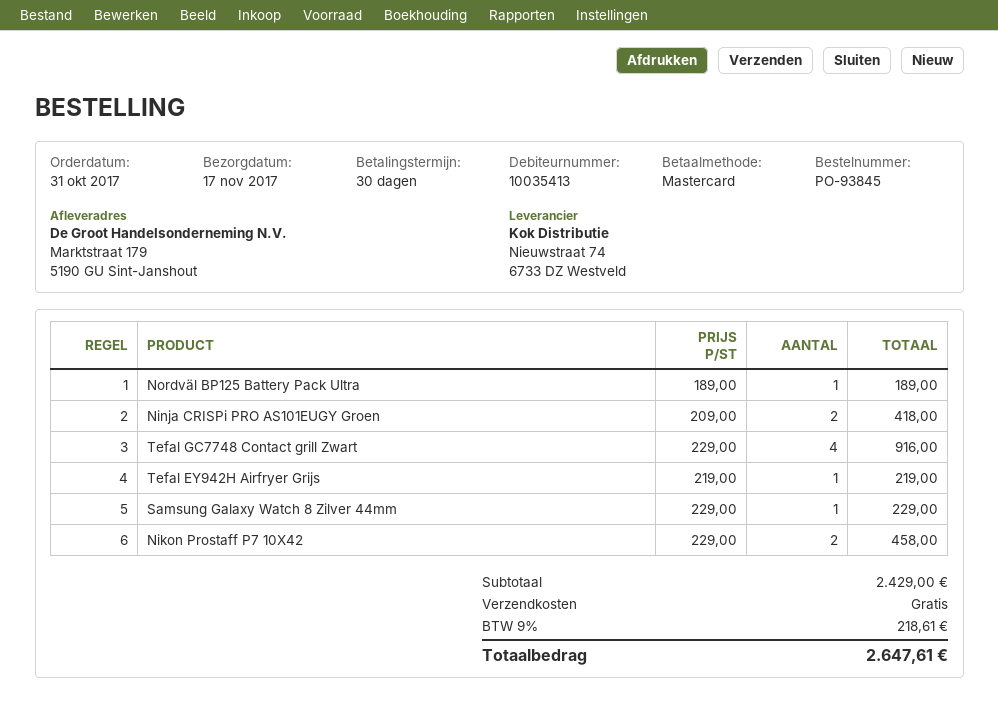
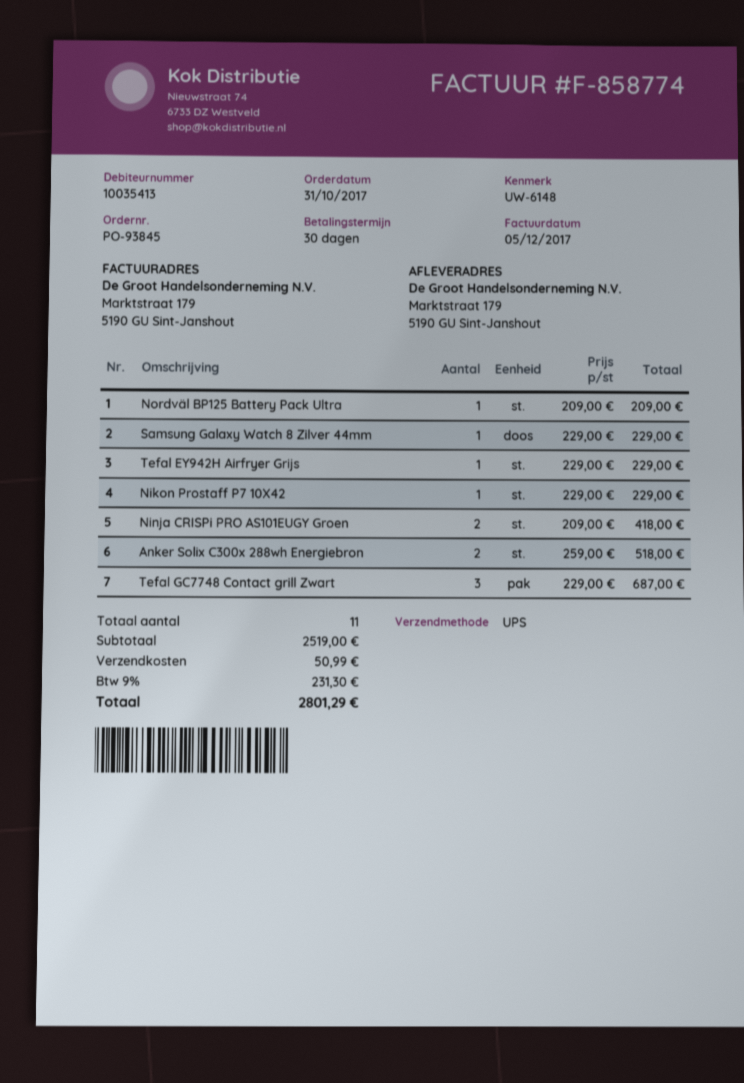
Nordväl BP125 Battery Pack Ultra: 1 x 189.00 = 189.00 -> 1 x 209.00 = 209.00
Tefal GC7748 Contact grill Zwart: 4 x 229.00 = 916.00 -> 3 x 229.00 = 687.00
Tefal EY942H Airfryer Grijs: 1 x 219.00 = 219.00 -> 1 x 229.00 = 229.00
Nikon Prostaff P7 10X42: 2 x 229.00 = 458.00 -> 1 x 229.00 = 229.00
Anker Solix C300x 288wh Energiebron: none -> 2 x 259.00 = 518.00
subtotal: 2429.00 -> 2519.00
shipping: 0.00 -> 50.99
tax: 9% = 218.61 -> 9% = 231.30
total: 2647.61 -> 2801.29

